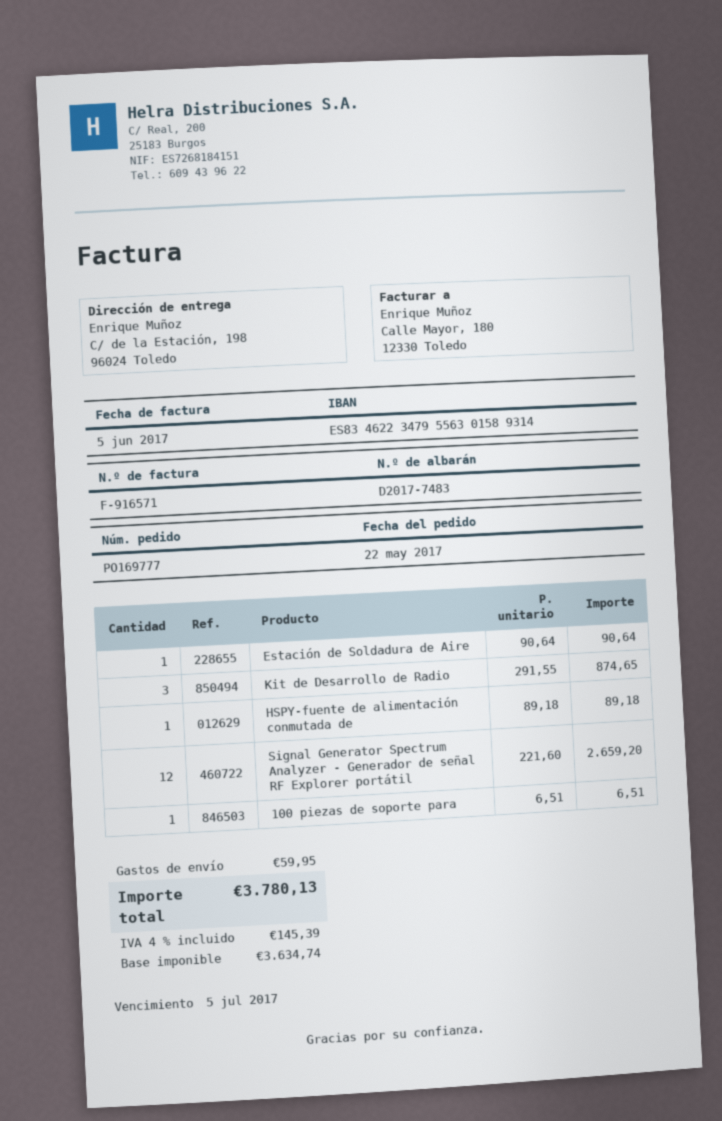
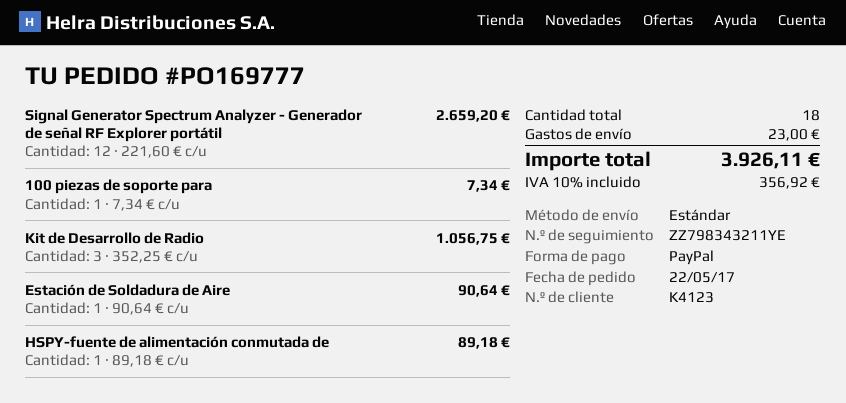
Kit de Desarrollo de Radio: 3 x 291.55 = 874.65 -> 3 x 352.25 = 1056.75
100 piezas de soporte para: 1 x 6.51 = 6.51 -> 1 x 7.34 = 7.34
shipping: 59.95 -> 23.00
tax: 4% = 145.39 -> 10% = 356.92
total: 3780.13 -> 3926.11

